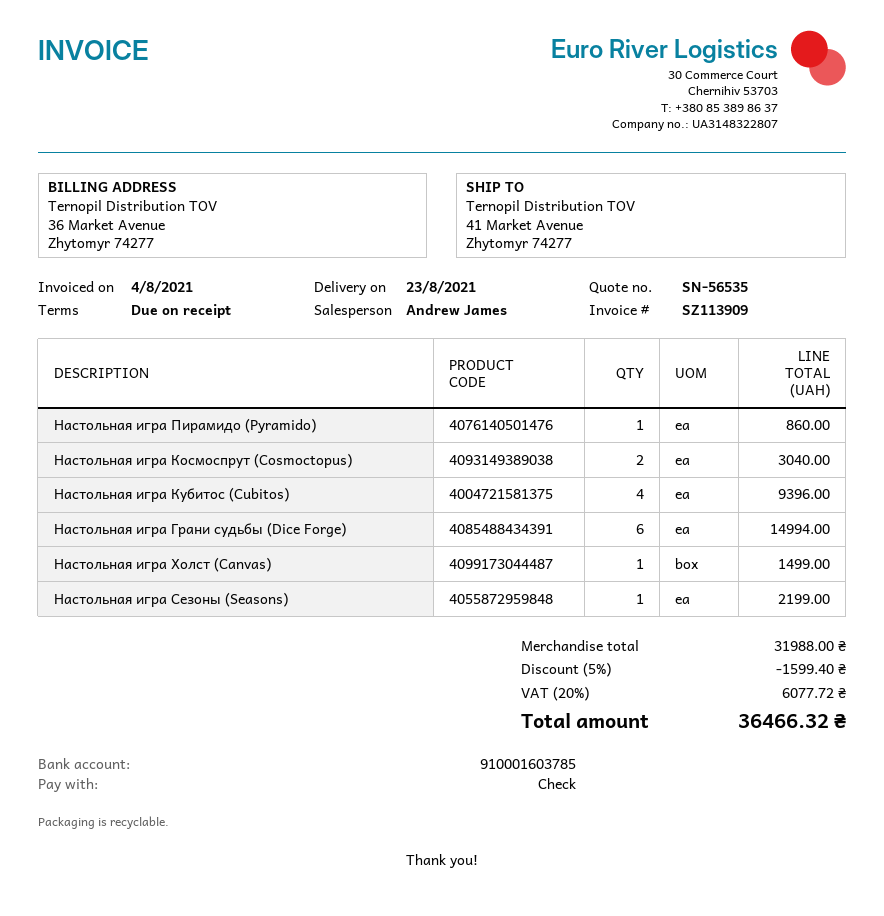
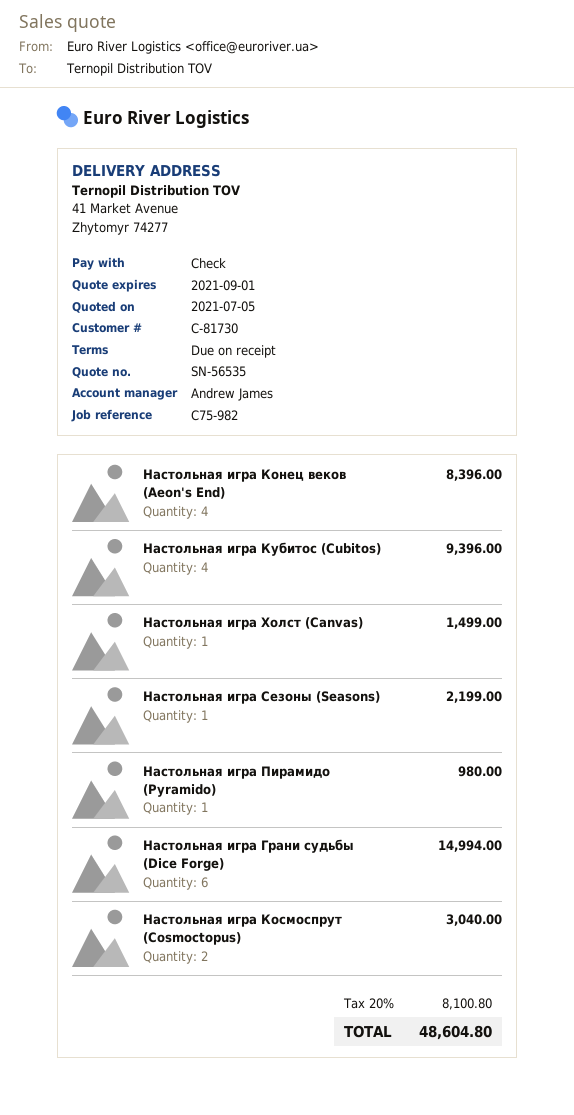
Настольная игра Пирамидо (Pyramido): 1 for 860.00 -> 1 for 980.00
Настольная игра Конец веков (Aeon's End): none -> 4 for 8396.00
discount: 5% = 1599.40 -> none
tax: 20% = 6077.72 -> 20% = 8100.80
total: 36466.32 -> 48604.80

